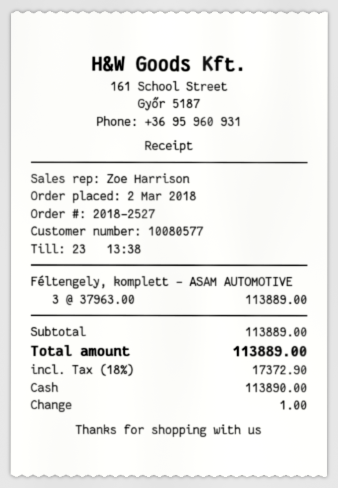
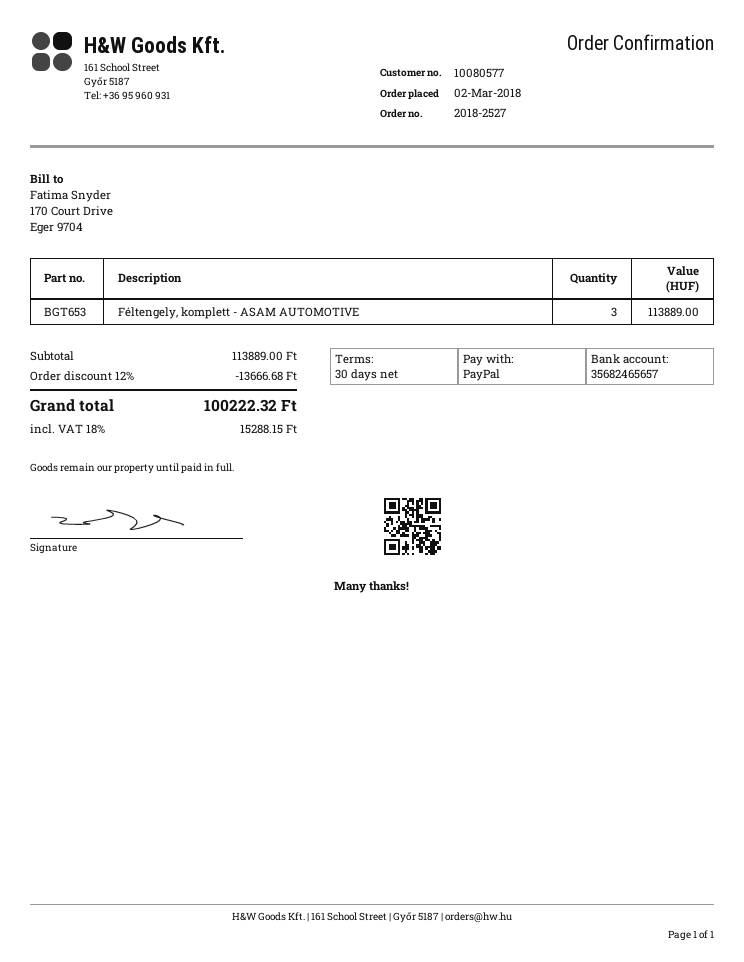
payment method: cash -> PayPal
discount: none -> 12% = 13666.68
tax: 18% = 17372.90 -> 18% = 15288.15
total: 113889.00 -> 100222.32

